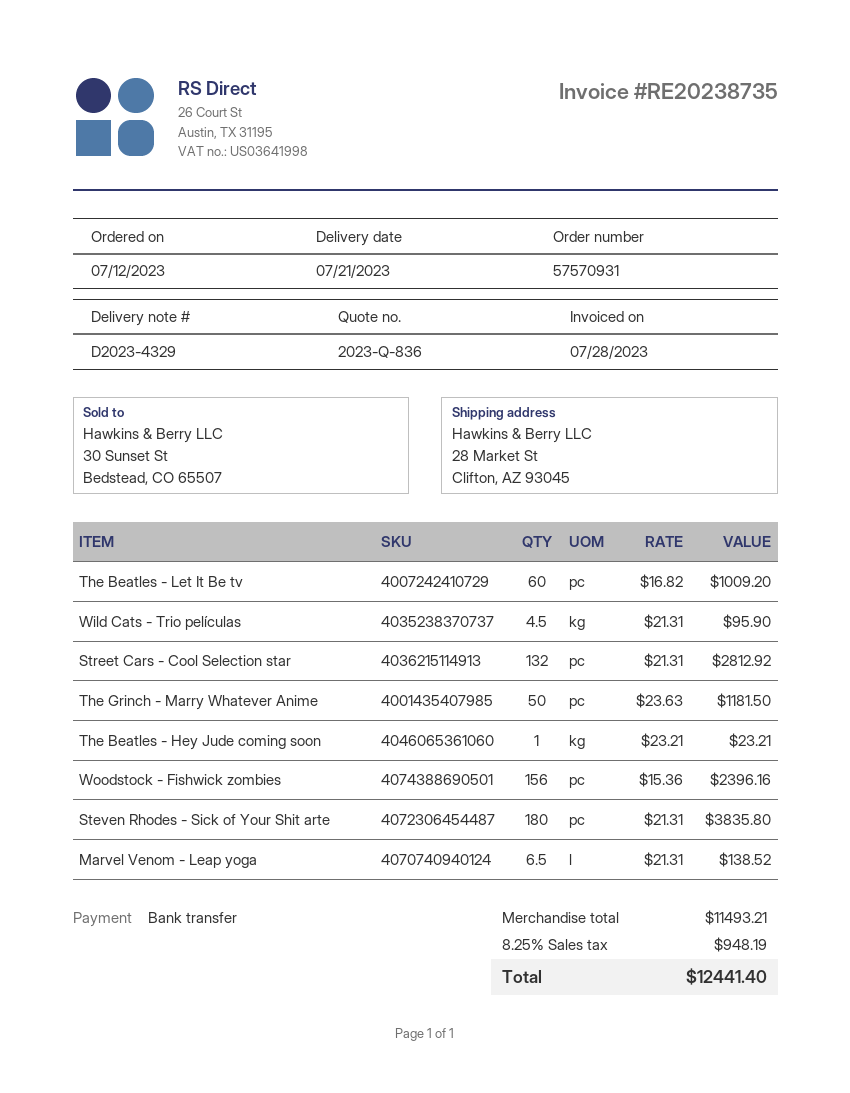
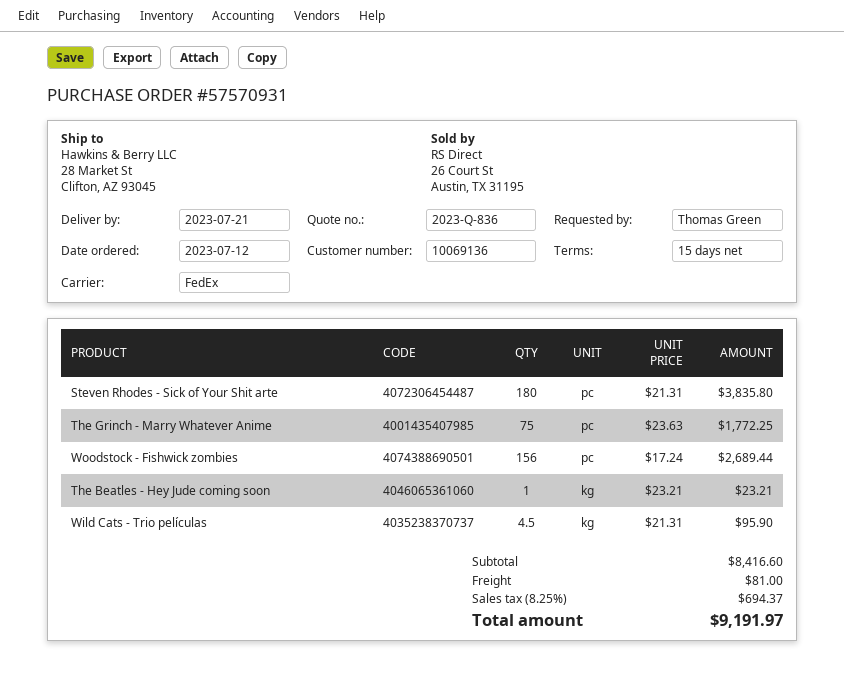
The Beatles - Let It Be tv: 60 x 16.82 = 1009.20 -> none
Street Cars - Cool Selection star: 132 x 21.31 = 2812.92 -> none
The Grinch - Marry Whatever Anime: 50 x 23.63 = 1181.50 -> 75 x 23.63 = 1772.25
Woodstock - Fishwick zombies: 156 x 15.36 = 2396.16 -> 156 x 17.24 = 2689.44
Marvel Venom - Leap yoga: 6.5 x 21.31 = 138.52 -> none
subtotal: 11493.21 -> 8416.60
shipping: none -> 81.00
tax: 8.25% = 948.19 -> 8.25% = 694.37
total: 12441.40 -> 9191.97

